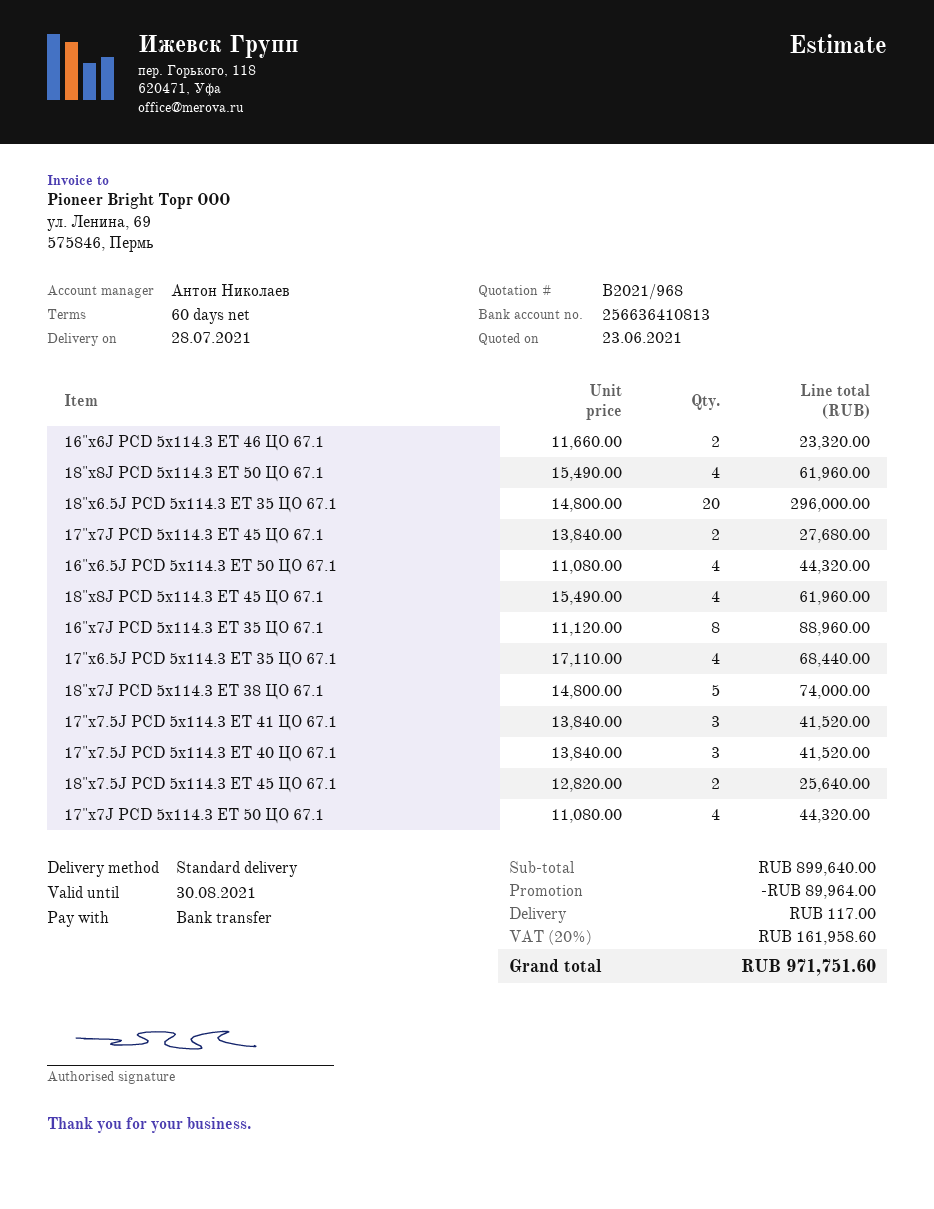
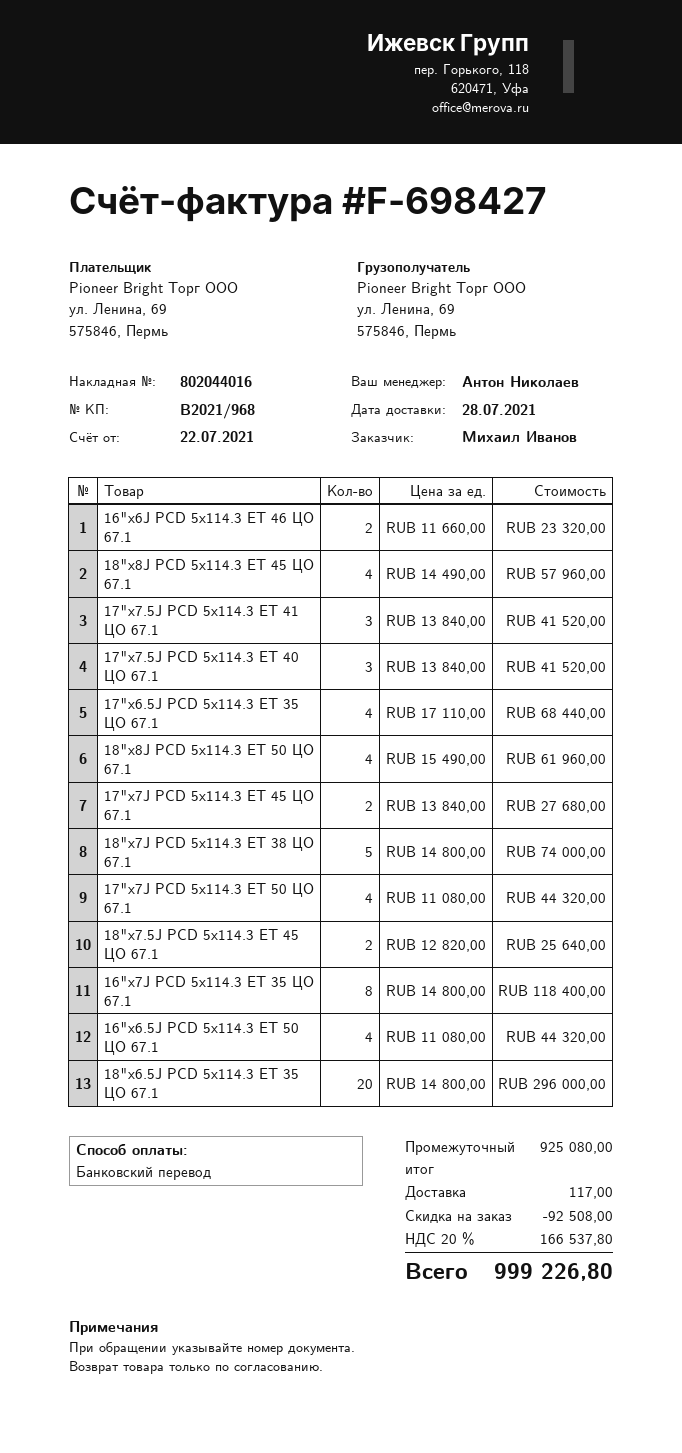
18"x8J PCD 5x114.3 ЕТ 45 ЦО 67.1: 4 x 15490.00 = 61960.00 -> 4 x 14490.00 = 57960.00
16"x7J PCD 5x114.3 ЕТ 35 ЦО 67.1: 8 x 11120.00 = 88960.00 -> 8 x 14800.00 = 118400.00
subtotal: 899640.00 -> 925080.00
discount: 89964.00 -> 92508.00
tax: 20% = 161958.60 -> 20% = 166537.80
total: 971751.60 -> 999226.80

